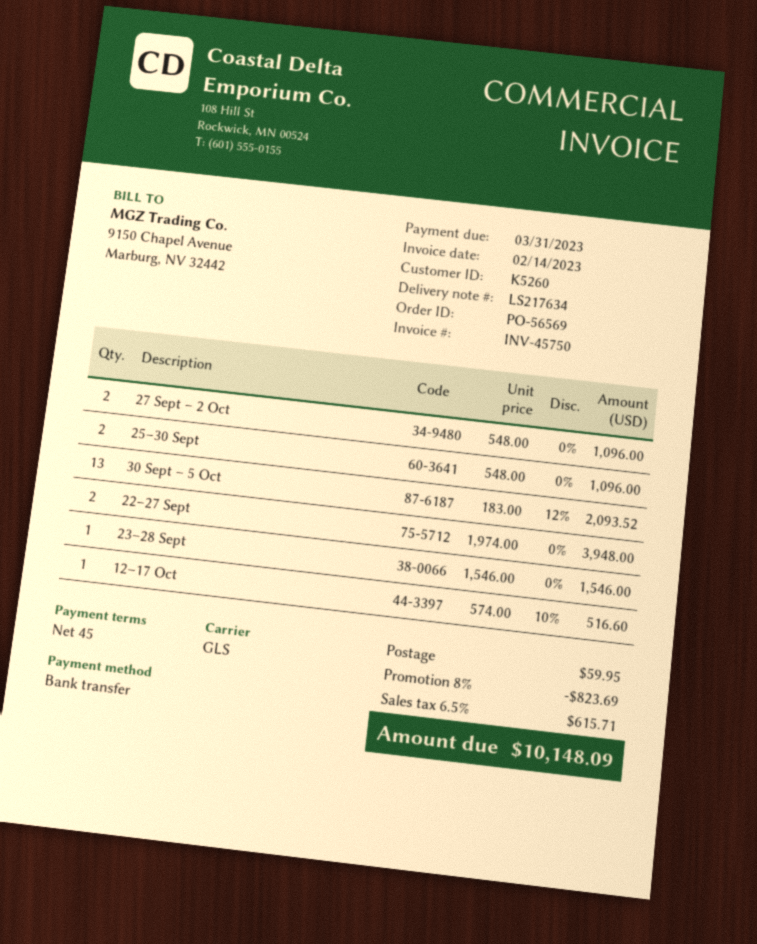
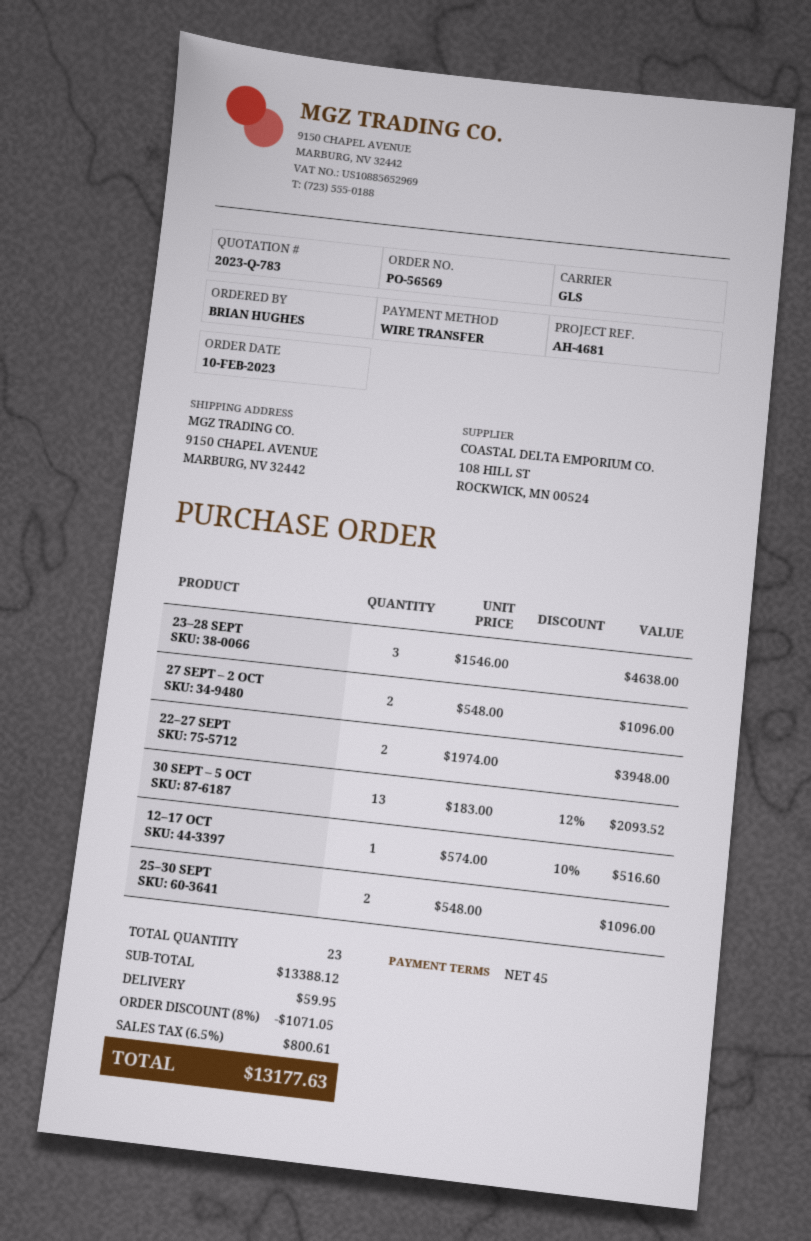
23–28 Sept: 1 x 1546.00 = 1546.00 -> 3 x 1546.00 = 4638.00
discount: 8% = 823.69 -> 8% = 1071.05
tax: 6.5% = 615.71 -> 6.5% = 800.61
total: 10148.09 -> 13177.63

